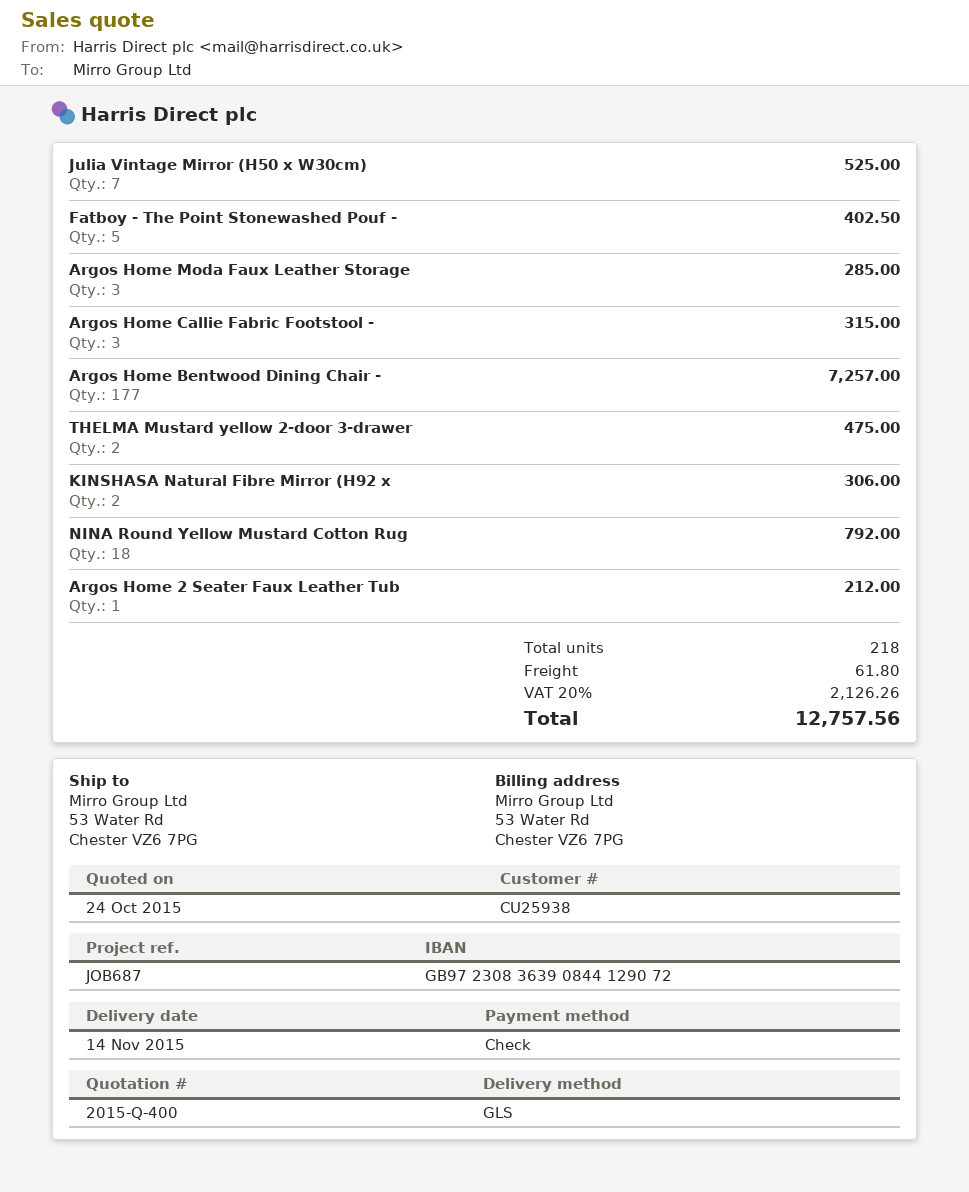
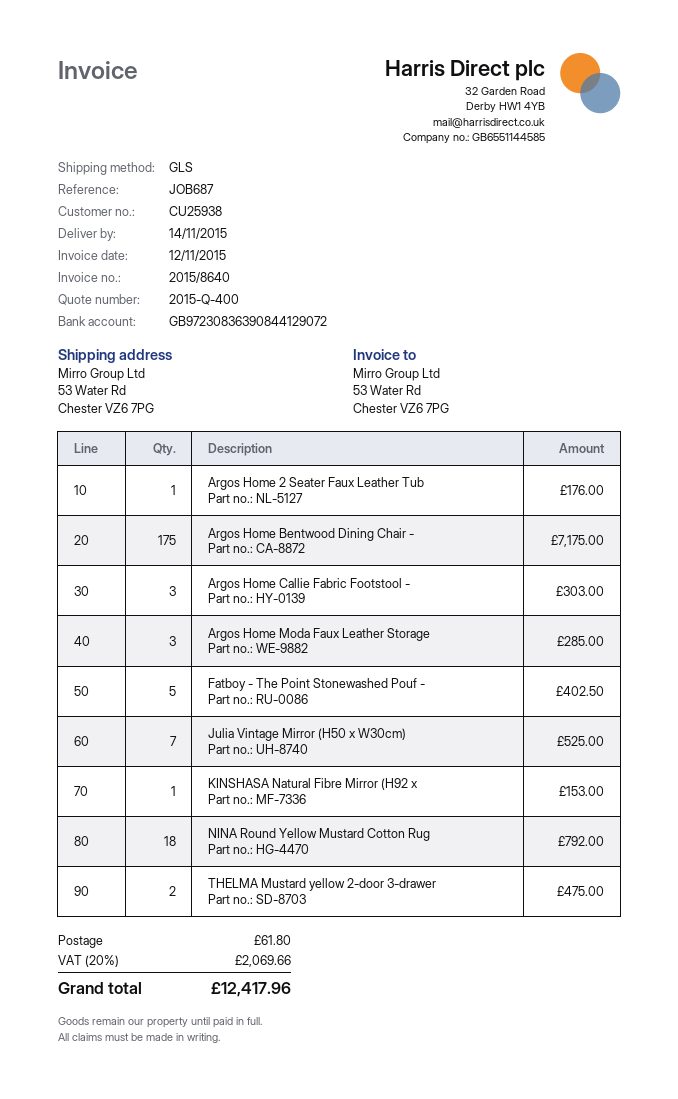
Argos Home Callie Fabric Footstool -: 3 for 315.00 -> 3 for 303.00
Argos Home Bentwood Dining Chair -: 177 for 7257.00 -> 175 for 7175.00
KINSHASA Natural Fibre Mirror (H92 x: 2 for 306.00 -> 1 for 153.00
Argos Home 2 Seater Faux Leather Tub: 1 for 212.00 -> 1 for 176.00
tax: 20% = 2126.26 -> 20% = 2069.66
total: 12757.56 -> 12417.96

